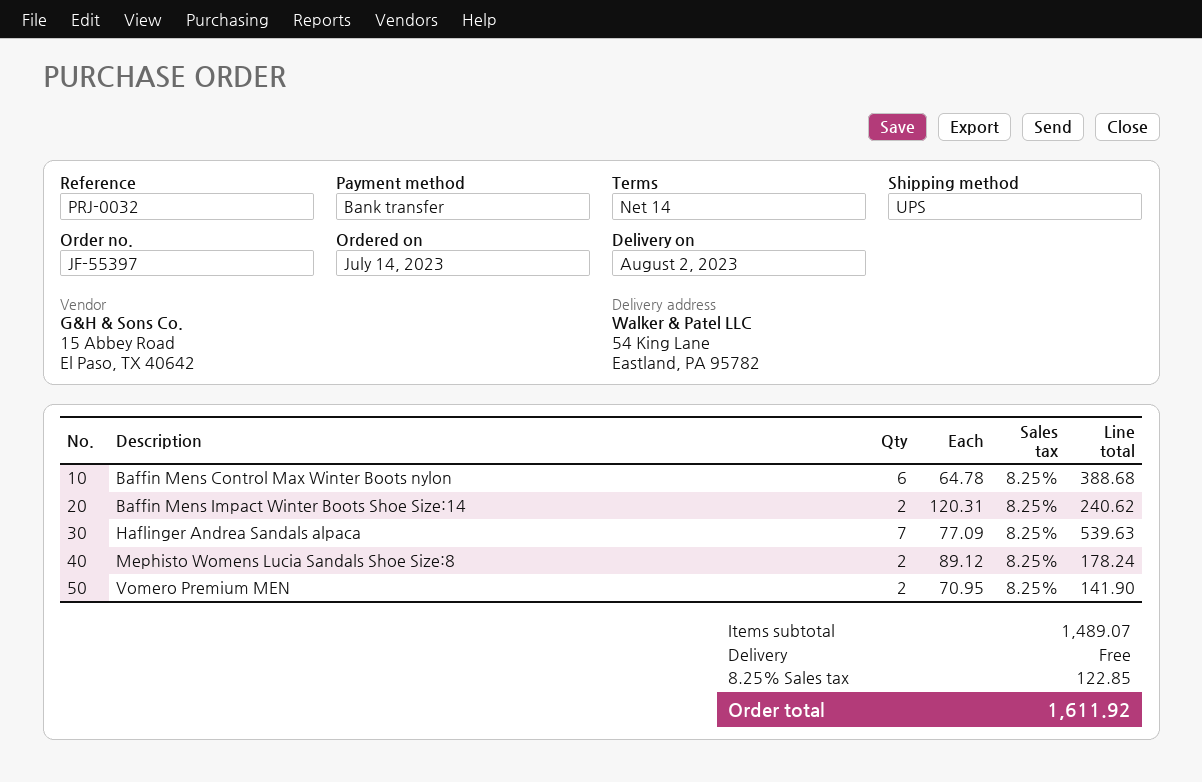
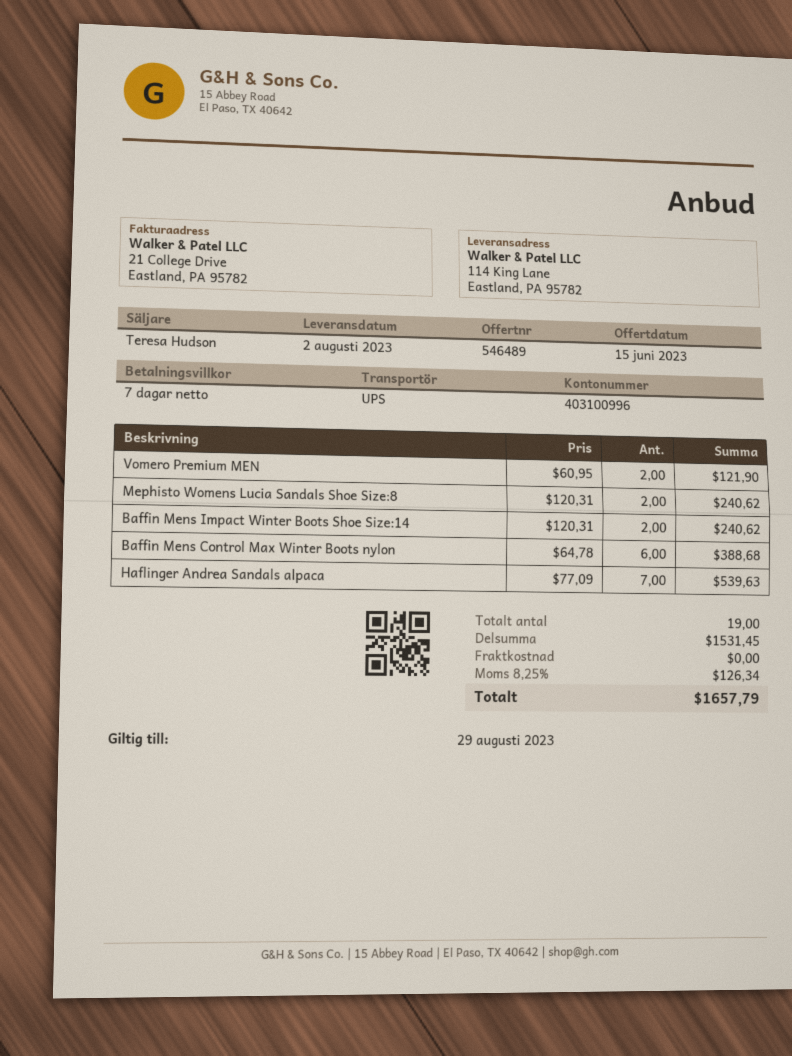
payment terms: 14 days -> 7 days
ship to: 54 King Lane, Eastland, PA 95782 -> 114 King Lane, Eastland, PA 95782
Mephisto Womens Lucia Sandals Shoe Size:8: 2 x 89.12 = 178.24 -> 2 x 120.31 = 240.62
Vomero Premium MEN: 2 x 70.95 = 141.90 -> 2 x 60.95 = 121.90
subtotal: 1489.07 -> 1531.45
tax: 8.25% = 122.85 -> 8.25% = 126.34
total: 1611.92 -> 1657.79

